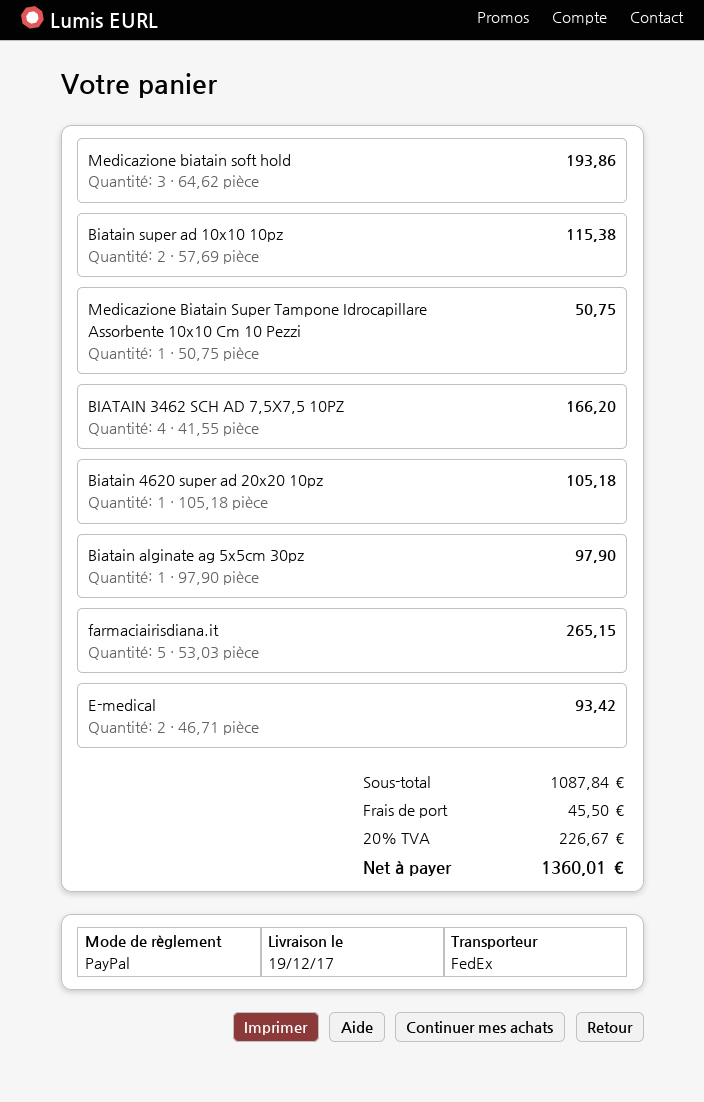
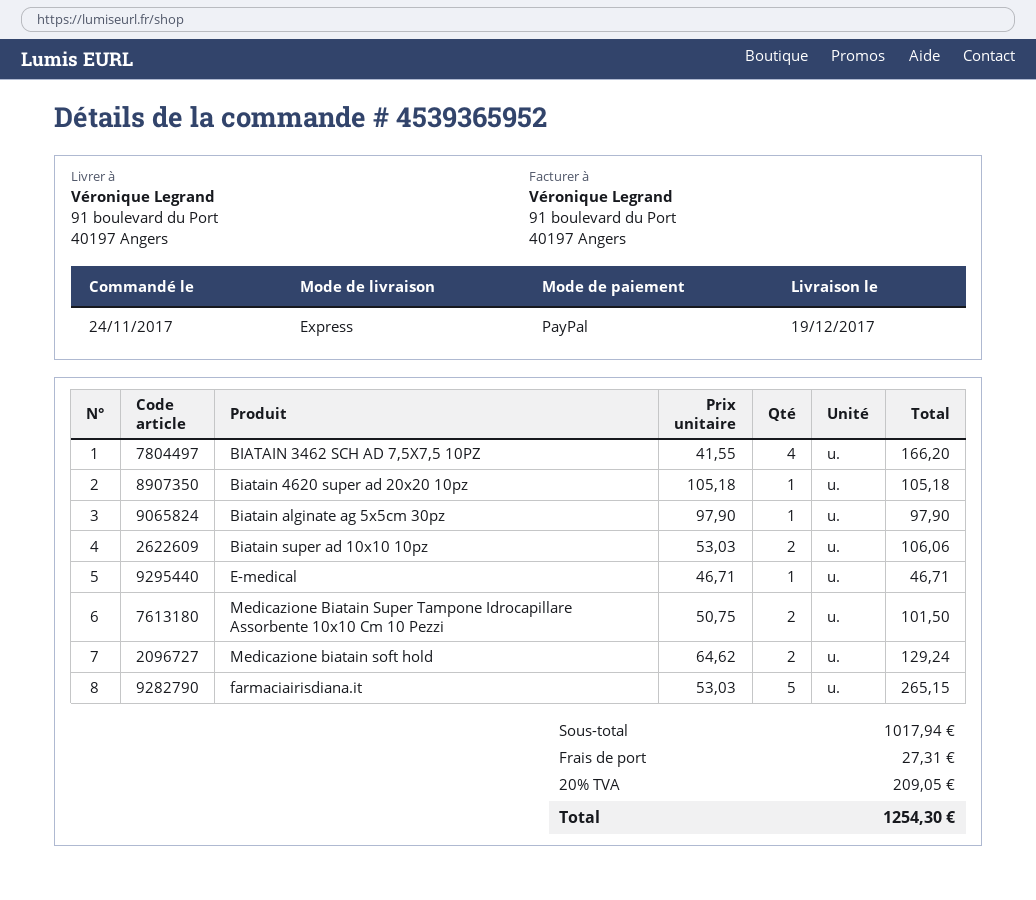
shipping method: FedEx -> express
Medicazione biatain soft hold: 3 x 64.62 = 193.86 -> 2 x 64.62 = 129.24
Biatain super ad 10x10 10pz: 2 x 57.69 = 115.38 -> 2 x 53.03 = 106.06
Medicazione Biatain Super Tampone Idrocapillare Assorbente 10x10 Cm 10 Pezzi: 1 x 50.75 = 50.75 -> 2 x 50.75 = 101.50
E-medical: 2 x 46.71 = 93.42 -> 1 x 46.71 = 46.71
subtotal: 1087.84 -> 1017.94
shipping: 45.50 -> 27.31
tax: 20% = 226.67 -> 20% = 209.05
total: 1360.01 -> 1254.30

